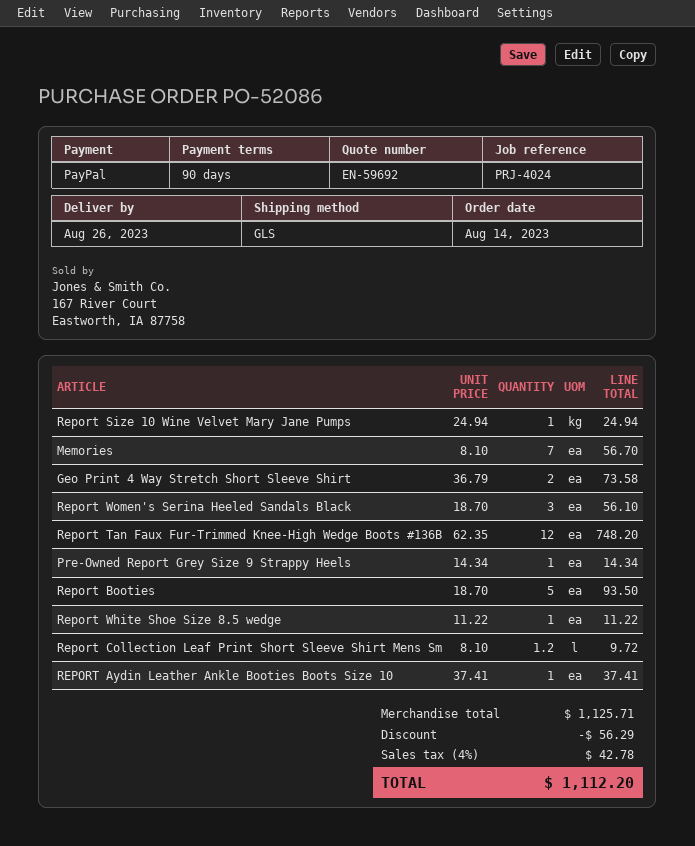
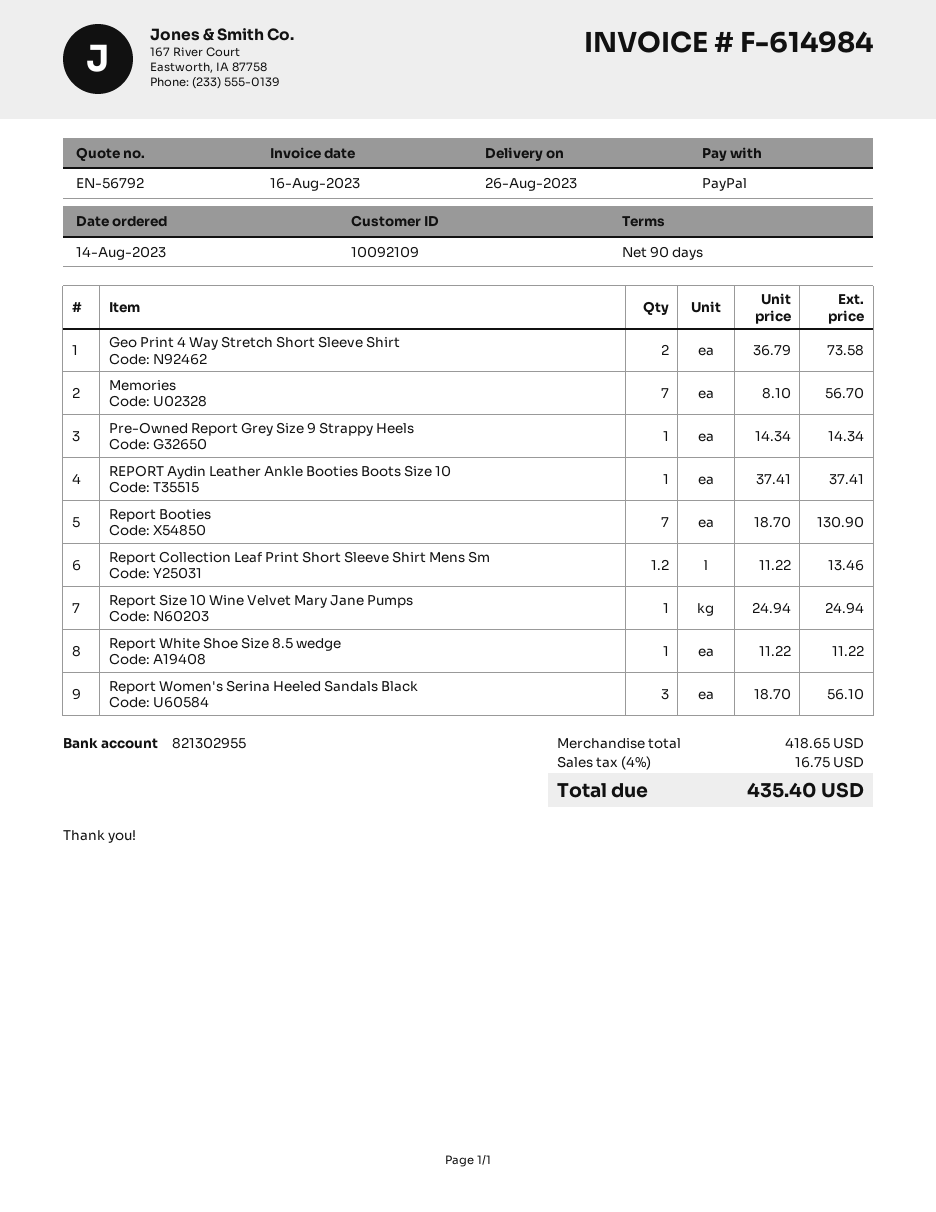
quote number: EN-59692 -> EN-56792
Report Tan Faux Fur-Trimmed Knee-High Wedge Boots #136B: 12 x 62.35 = 748.20 -> none
Report Booties: 5 x 18.70 = 93.50 -> 7 x 18.70 = 130.90
Report Collection Leaf Print Short Sleeve Shirt Mens Sm: 1.2 x 8.10 = 9.72 -> 1.2 x 11.22 = 13.46
subtotal: 1125.71 -> 418.65
discount: 56.29 -> none
tax: 4% = 42.78 -> 4% = 16.75
total: 1112.20 -> 435.40

